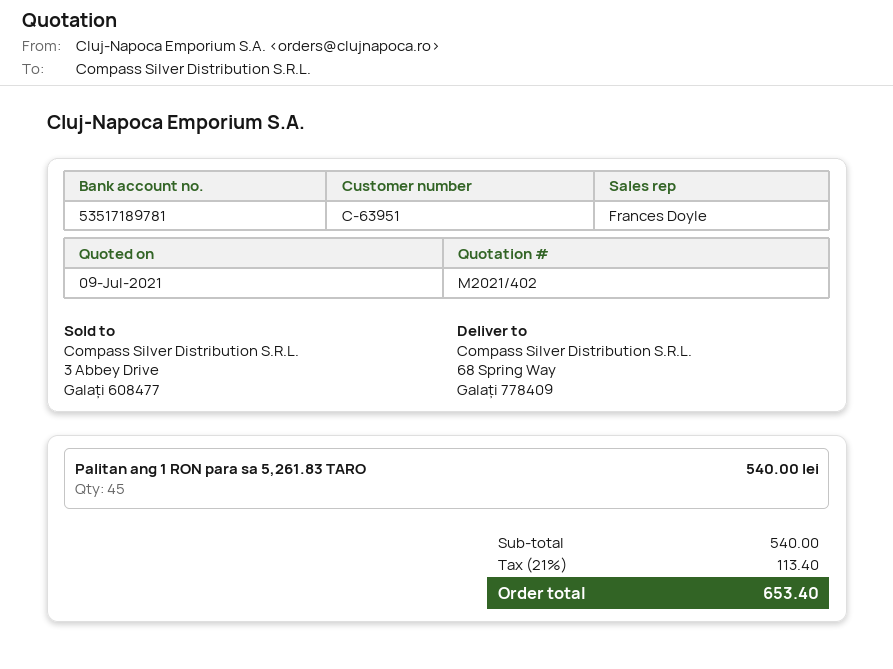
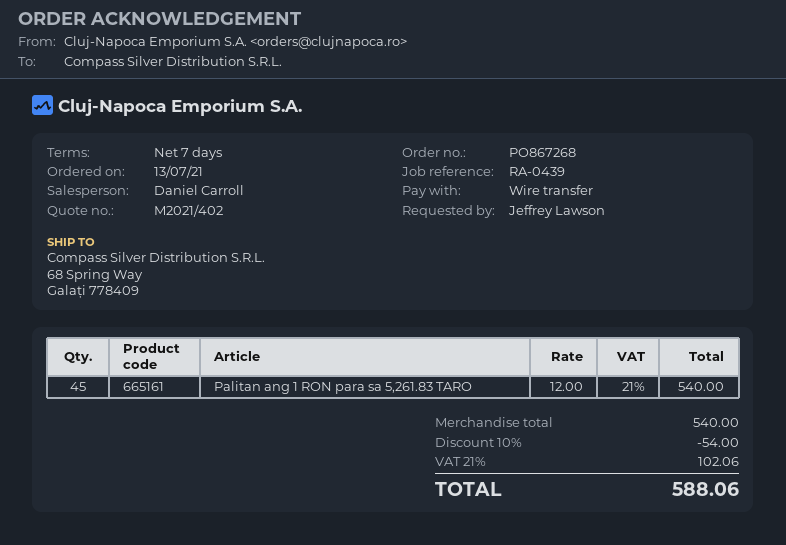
sales rep: Frances Doyle -> Daniel Carroll
discount: none -> 10% = 54.00
tax: 21% = 113.40 -> 21% = 102.06
total: 653.40 -> 588.06

